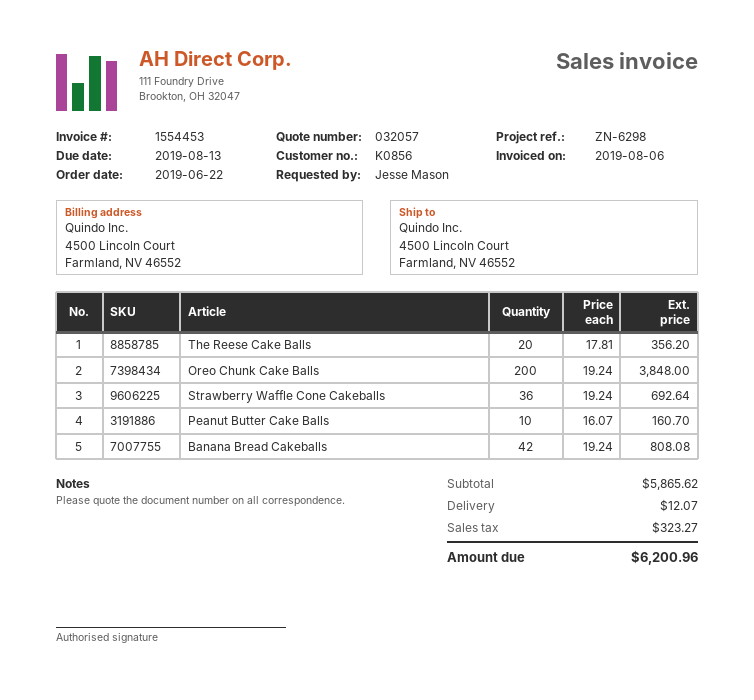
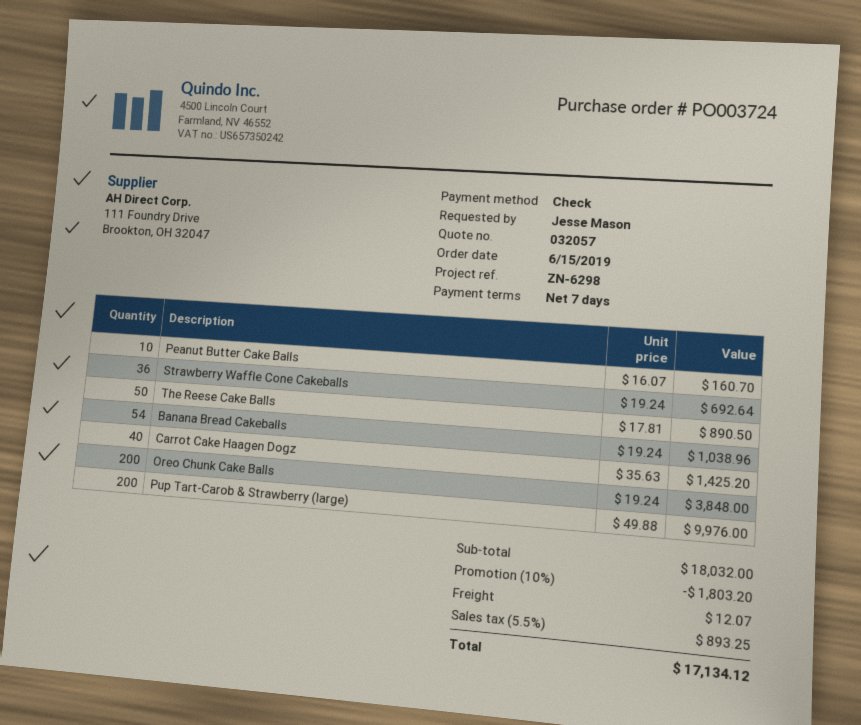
order date: 2019-06-22 -> 2019-06-15
The Reese Cake Balls: 20 x 17.81 = 356.20 -> 50 x 17.81 = 890.50
Banana Bread Cakeballs: 42 x 19.24 = 808.08 -> 54 x 19.24 = 1038.96
Carrot Cake Haagen Dogz: none -> 40 x 35.63 = 1425.20
Pup Tart-Carob & Strawberry (large): none -> 200 x 49.88 = 9976.00
subtotal: 5865.62 -> 18032.00
discount: none -> 10% = 1803.20
tax: 323.27 -> 893.25
total: 6200.96 -> 17134.12

